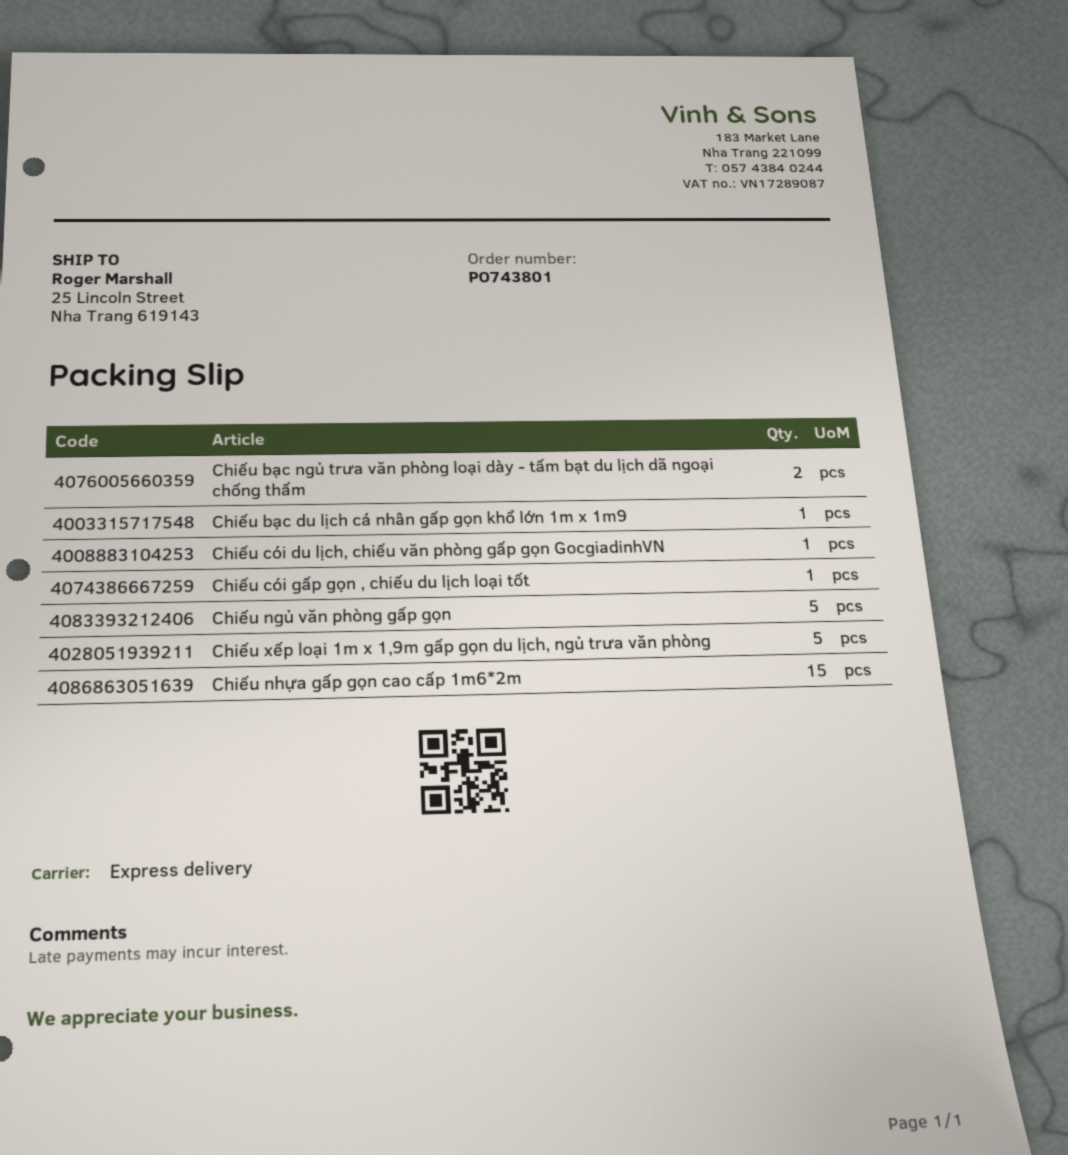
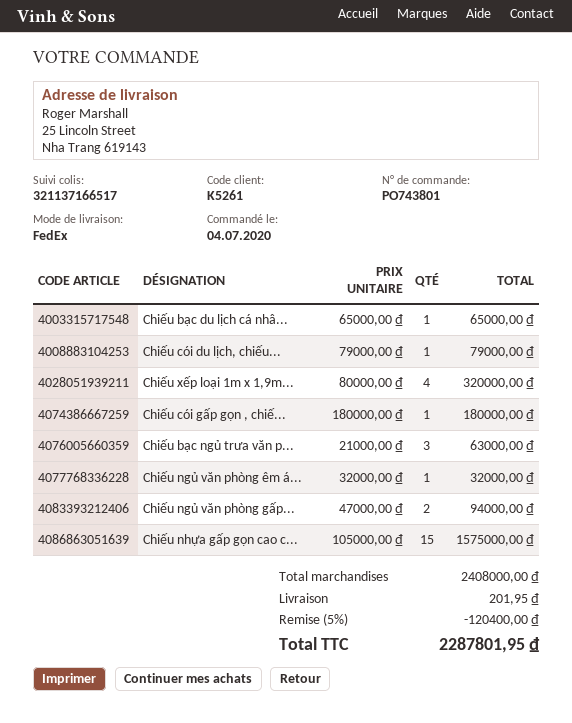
shipping method: express -> FedEx
Chiếu bạc ngủ trưa văn phòng loại dày - tấm bạt du lịch dã ngoại chống thấm: 2 -> 3
Chiếu ngủ văn phòng gấp gọn: 5 -> 2
Chiếu xếp loại 1m x 1,9m gấp gọn du lịch, ngủ trưa văn phòng: 5 -> 4
Chiếu ngủ văn phòng êm á...: none -> 1

